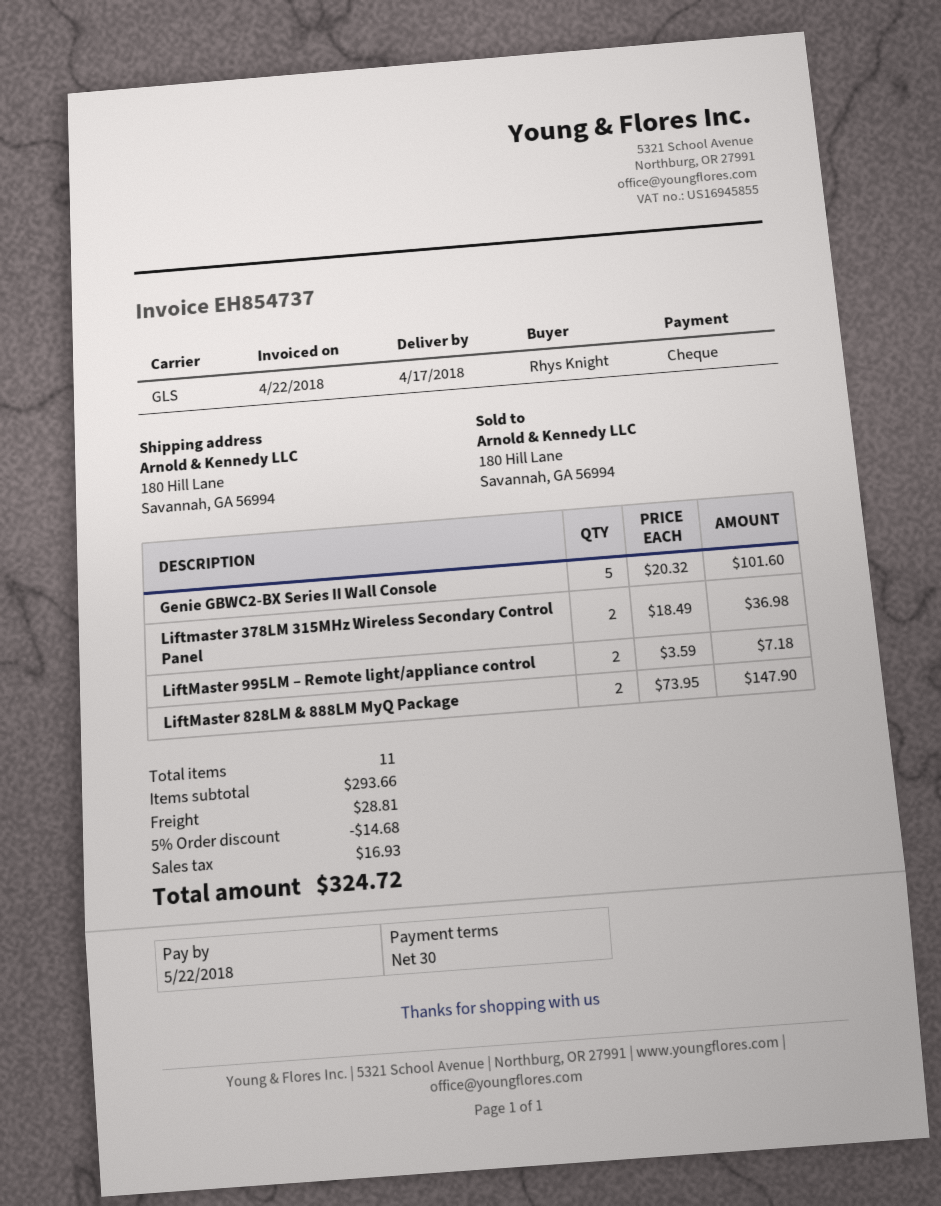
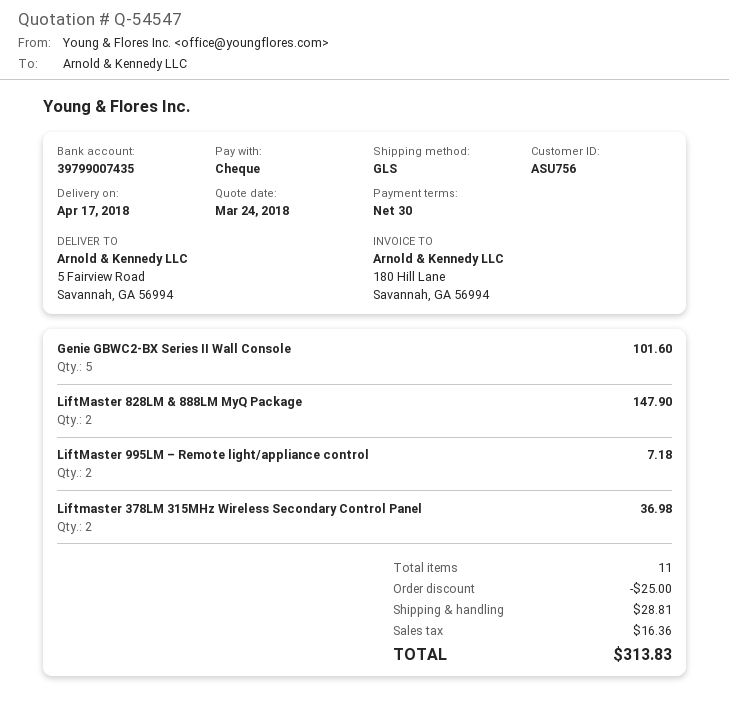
ship to: 180 Hill Lane, Savannah, GA 56994 -> 5 Fairview Road, Savannah, GA 56994
discount: 14.68 -> 25.00
tax: 16.93 -> 16.36
total: 324.72 -> 313.83

